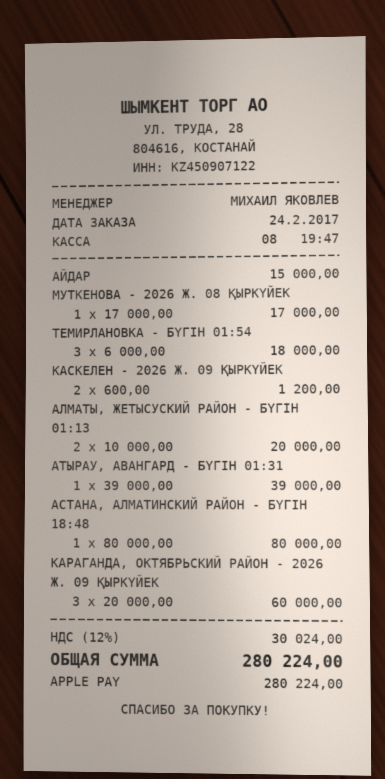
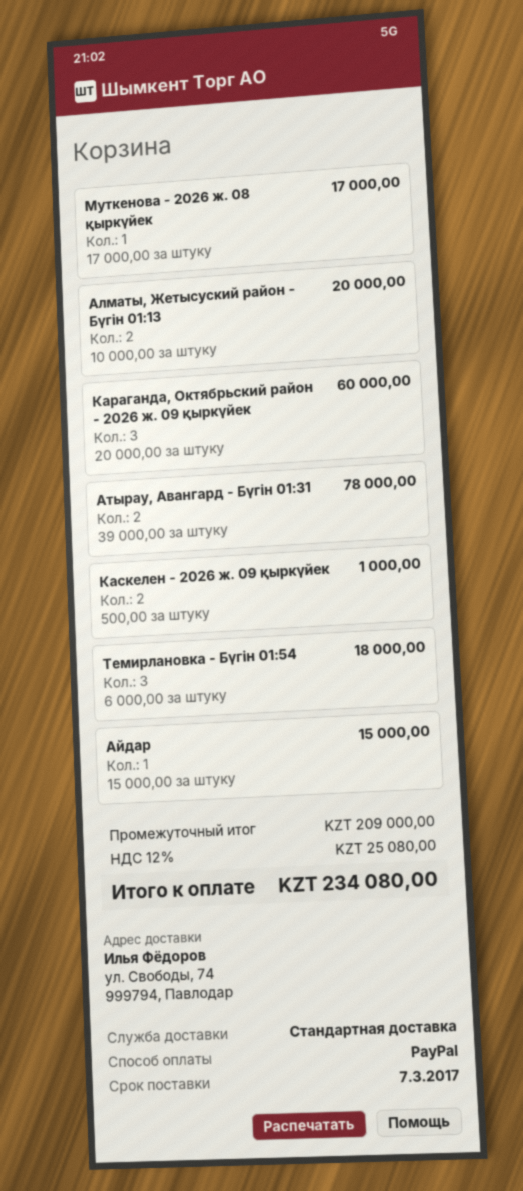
payment method: Apple Pay -> PayPal
КАСКЕЛЕН - 2026 Ж. 09 ҚЫРКҮЙЕК: 2 x 600.00 = 1200.00 -> 2 x 500.00 = 1000.00
АТЫРАУ, АВАНГАРД - БҮГІН 01:31: 1 x 39000.00 = 39000.00 -> 2 x 39000.00 = 78000.00
АСТАНА, АЛМАТИНСКИЙ РАЙОН - БҮГІН 18:48: 1 x 80000.00 = 80000.00 -> none
tax: 12% = 30024.00 -> 12% = 25080.00
total: 280224.00 -> 234080.00

